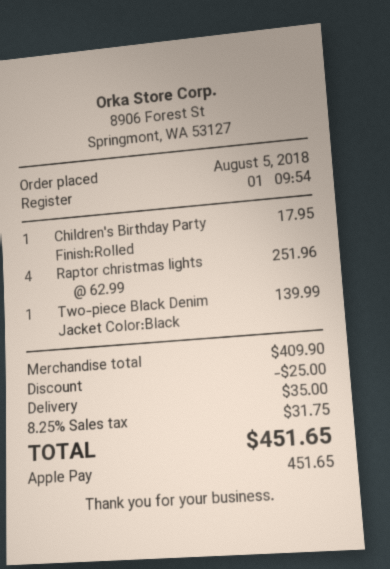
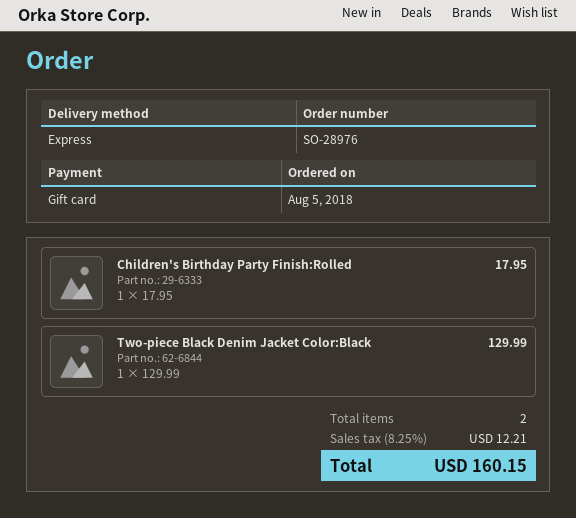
payment method: Apple Pay -> gift card
Raptor christmas lights: 4 x 62.99 = 251.96 -> none
Two-piece Black Denim Jacket Color:Black: 1 x 139.99 = 139.99 -> 1 x 129.99 = 129.99
discount: 25.00 -> none
shipping: 35.00 -> none
tax: 8.25% = 31.75 -> 8.25% = 12.21
total: 451.65 -> 160.15

